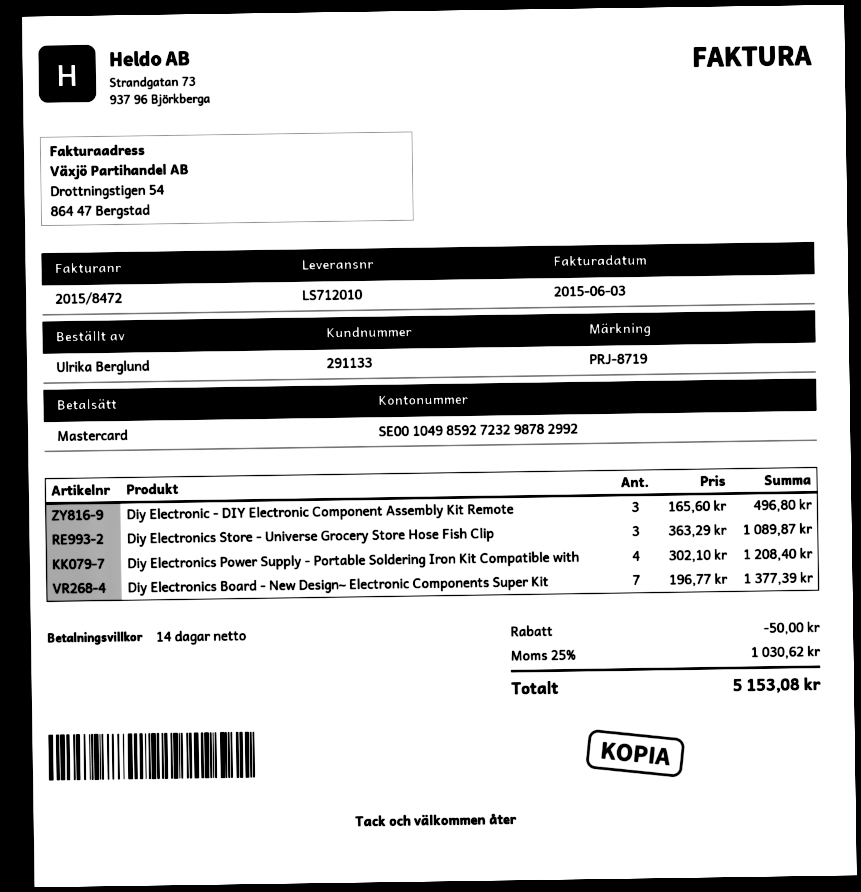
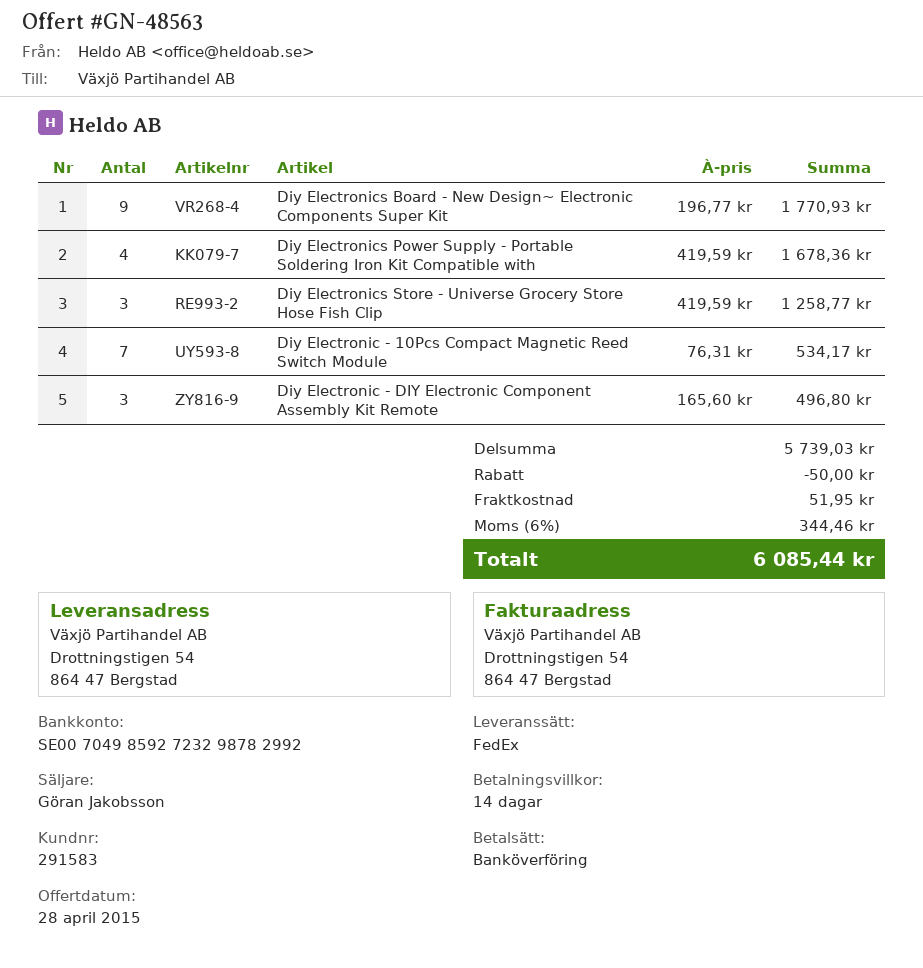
customer number: 291133 -> 291583
payment method: Mastercard -> bank transfer
bank account: SE0010498592723298782992 -> SE0070498592723298782992
Diy Electronics Store - Universe Grocery Store Hose Fish Clip: 3 x 363.29 = 1089.87 -> 3 x 419.59 = 1258.77
Diy Electronics Power Supply - Portable Soldering Iron Kit Compatible with: 4 x 302.10 = 1208.40 -> 4 x 419.59 = 1678.36
Diy Electronics Board - New Design~ Electronic Components Super Kit: 7 x 196.77 = 1377.39 -> 9 x 196.77 = 1770.93
Diy Electronic - 10Pcs Compact Magnetic Reed Switch Module: none -> 7 x 76.31 = 534.17
shipping: none -> 51.95
tax: 25% = 1030.62 -> 6% = 344.46
total: 5153.08 -> 6085.44

